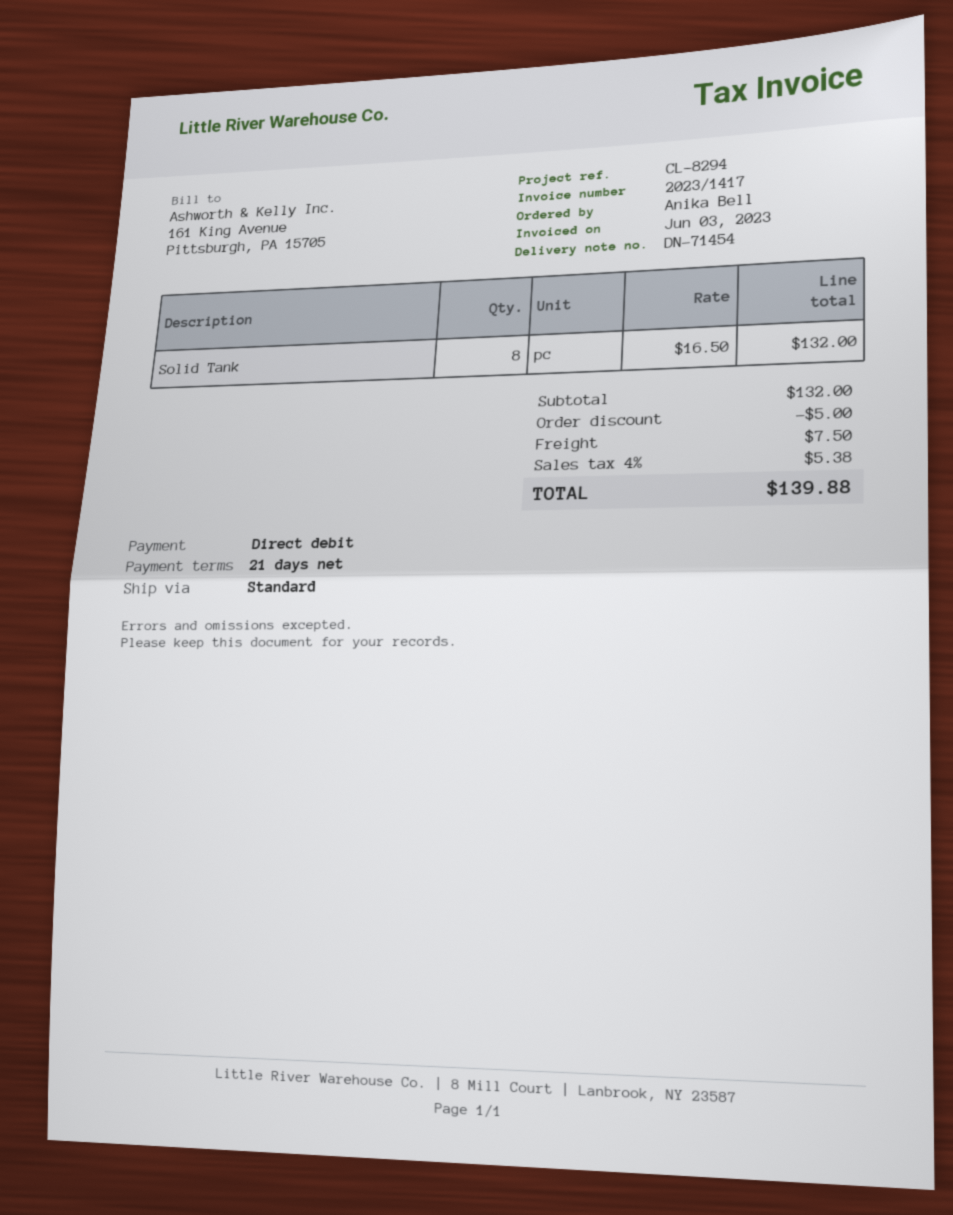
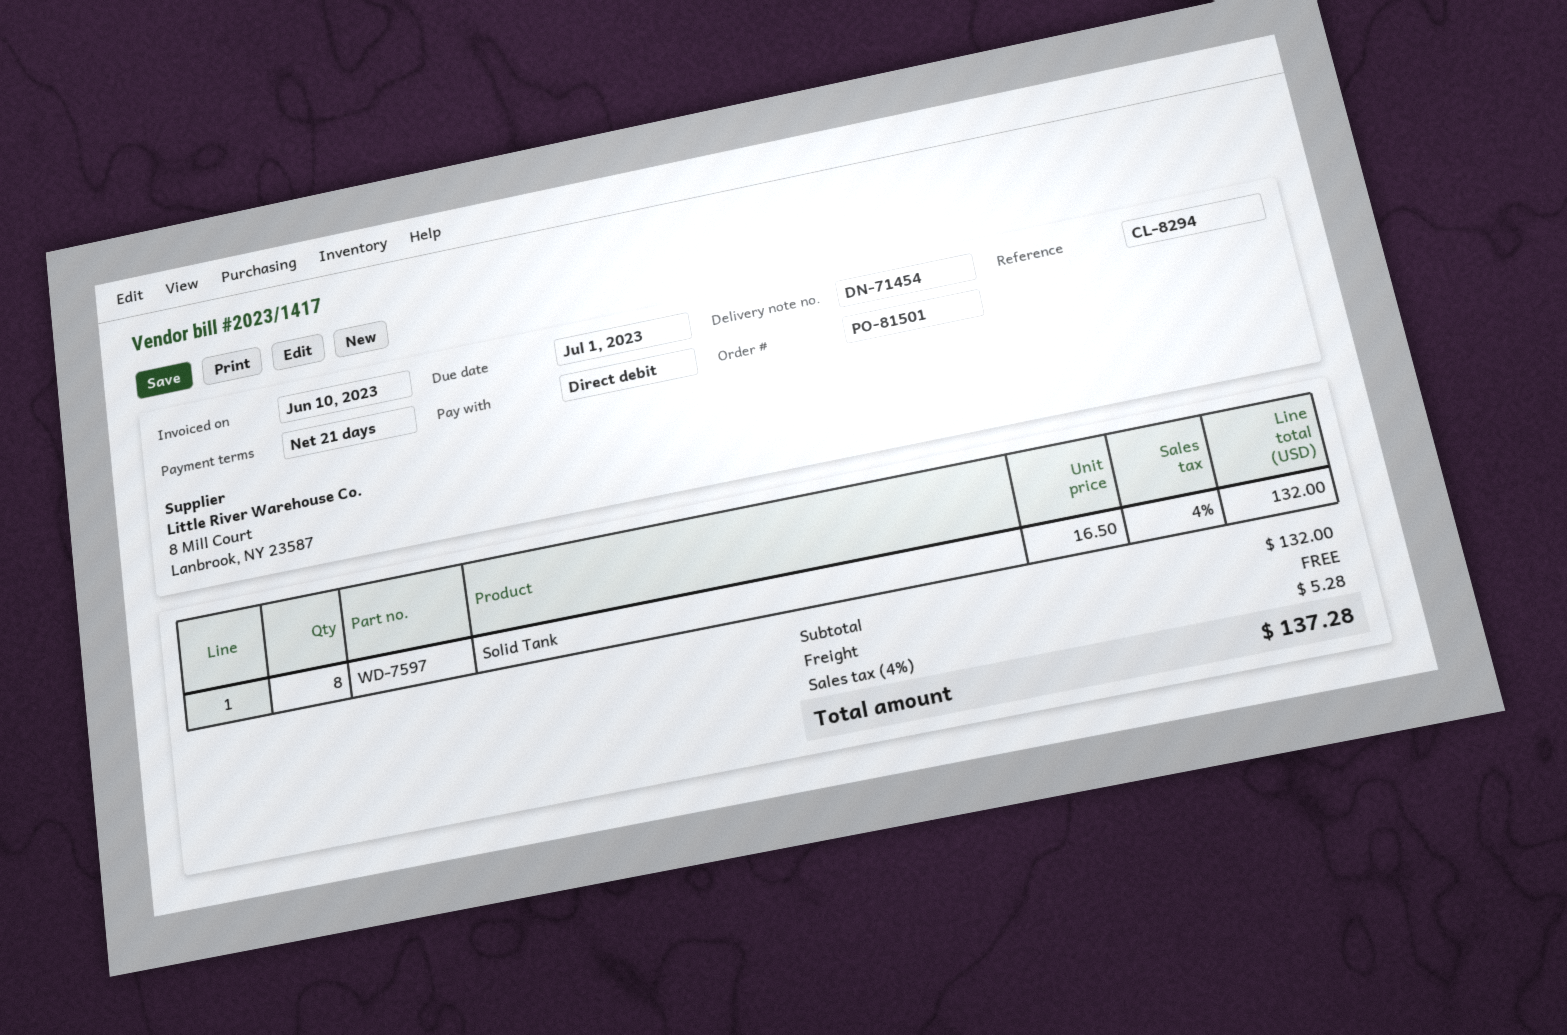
invoice date: 2023-06-03 -> 2023-06-10
discount: 5.00 -> none
shipping: 7.50 -> 0.00
tax: 4% = 5.38 -> 4% = 5.28
total: 139.88 -> 137.28

